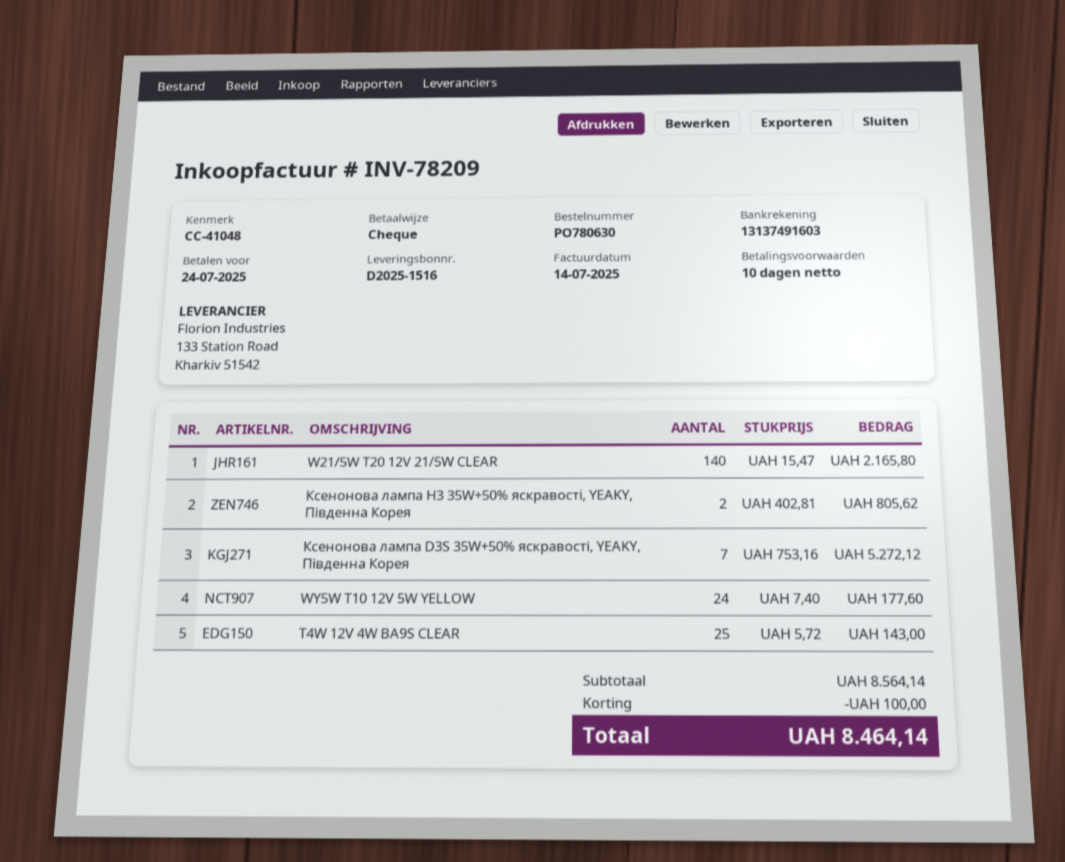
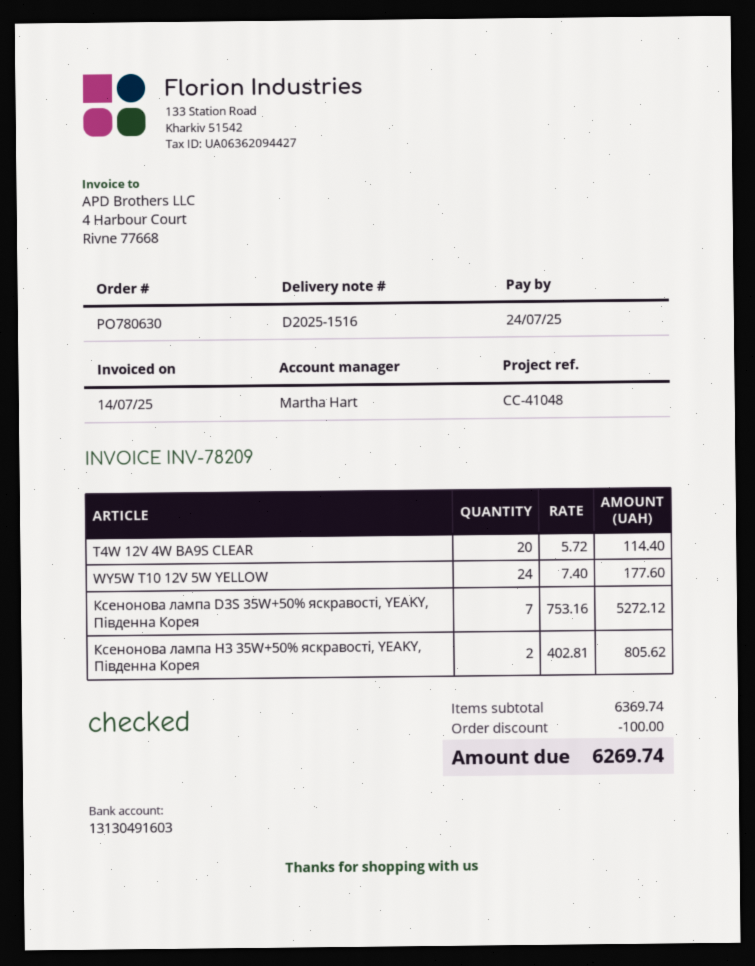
bank account: 13137491603 -> 13130491603
W21/5W T20 12V 21/5W CLEAR: 140 x 15.47 = 2165.80 -> none
T4W 12V 4W BA9S CLEAR: 25 x 5.72 = 143.00 -> 20 x 5.72 = 114.40
subtotal: 8564.14 -> 6369.74
total: 8464.14 -> 6269.74

